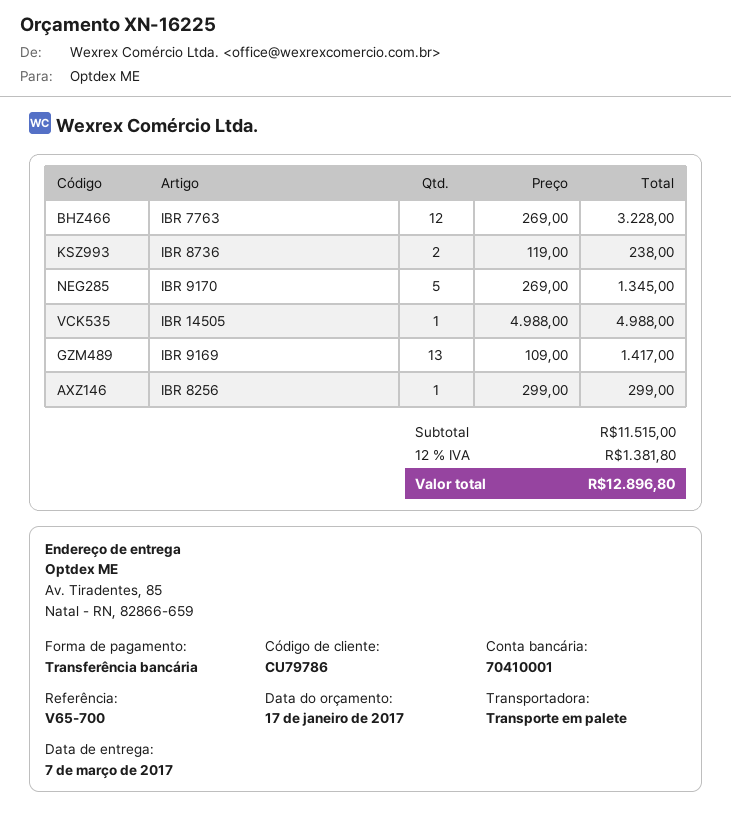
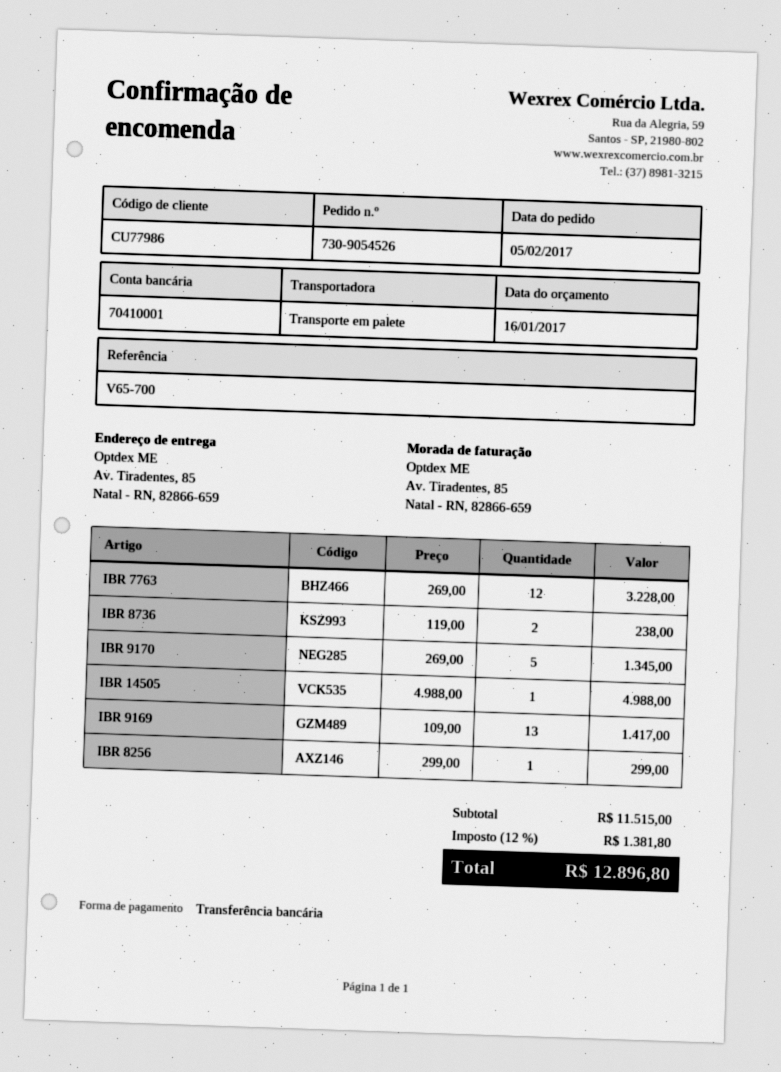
quote date: 2017-01-17 -> 2017-01-16
customer number: CU79786 -> CU77986

